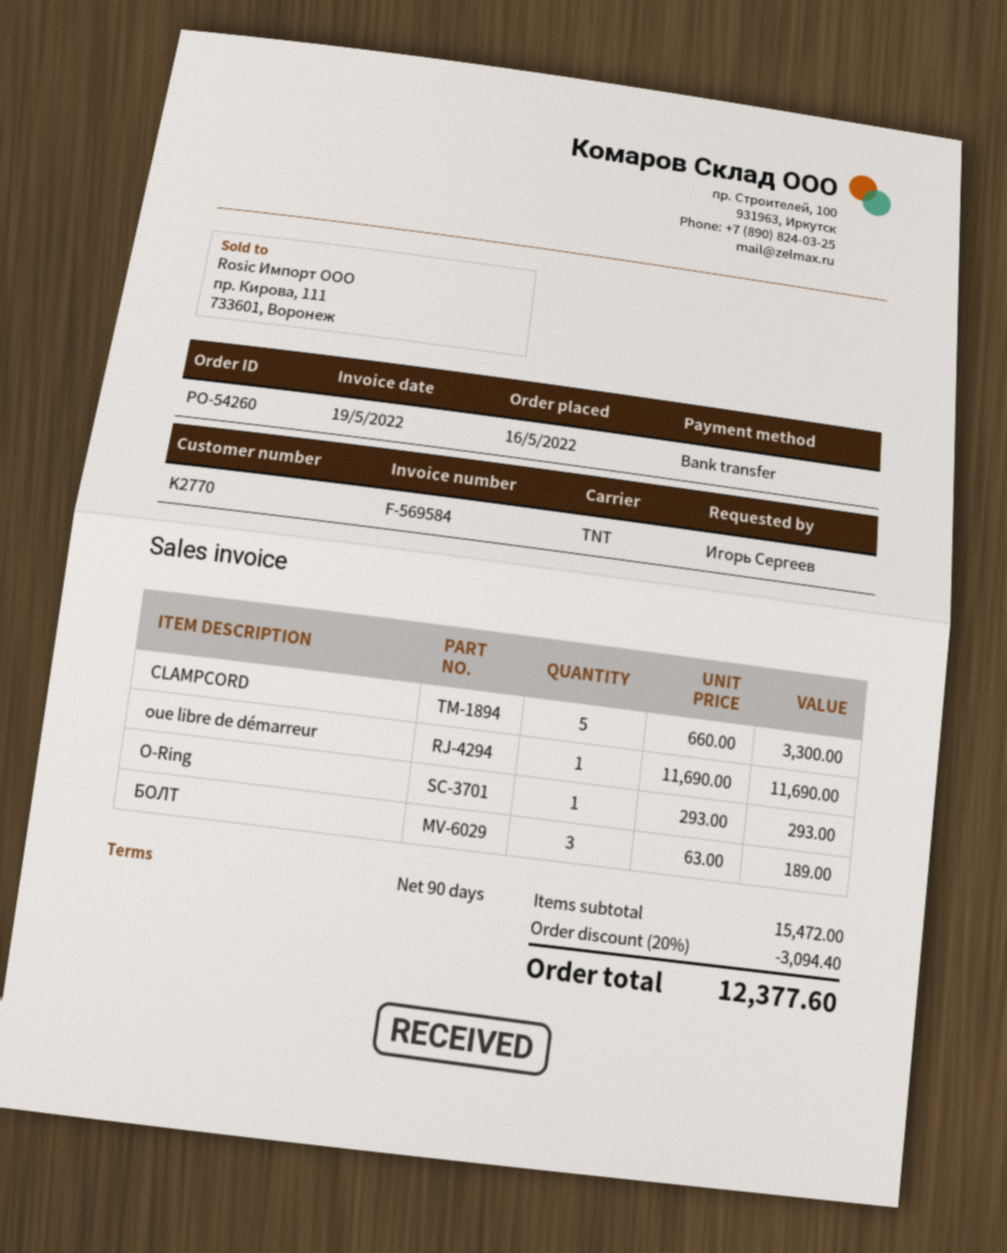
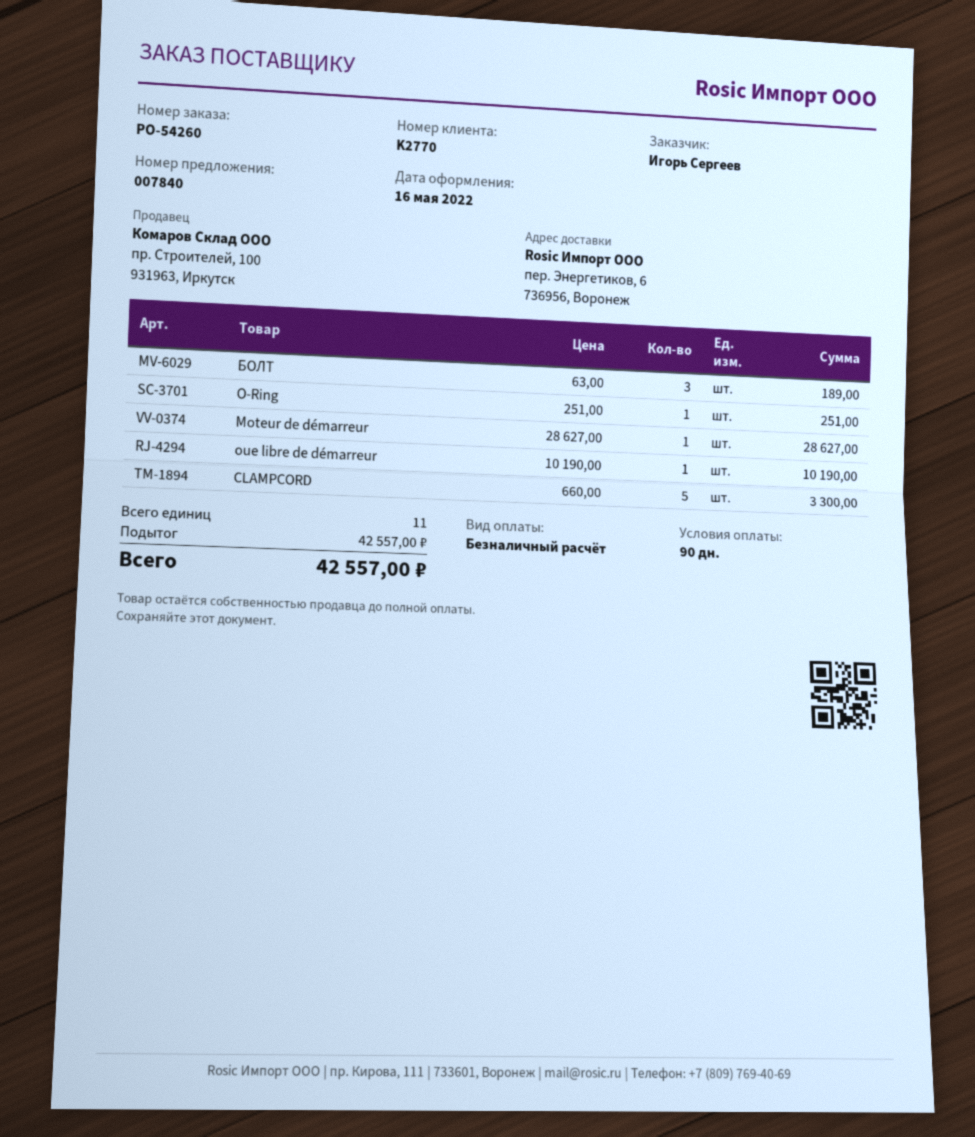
oue libre de démarreur: 1 x 11690.00 = 11690.00 -> 1 x 10190.00 = 10190.00
O-Ring: 1 x 293.00 = 293.00 -> 1 x 251.00 = 251.00
Moteur de démarreur: none -> 1 x 28627.00 = 28627.00
subtotal: 15472.00 -> 42557.00
discount: 20% = 3094.40 -> none
total: 12377.60 -> 42557.00

